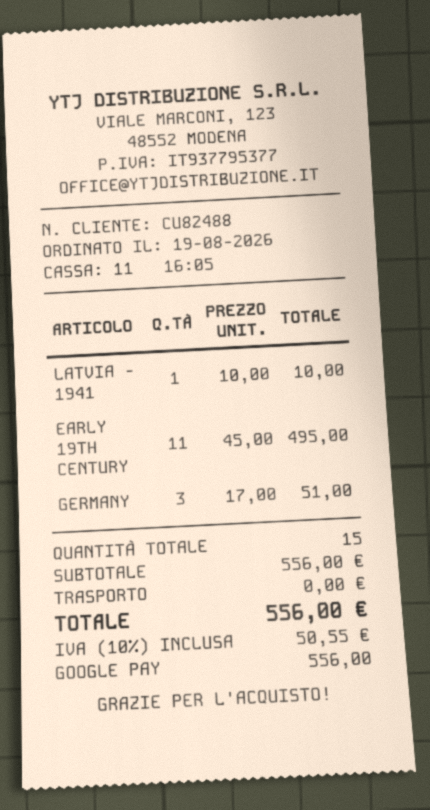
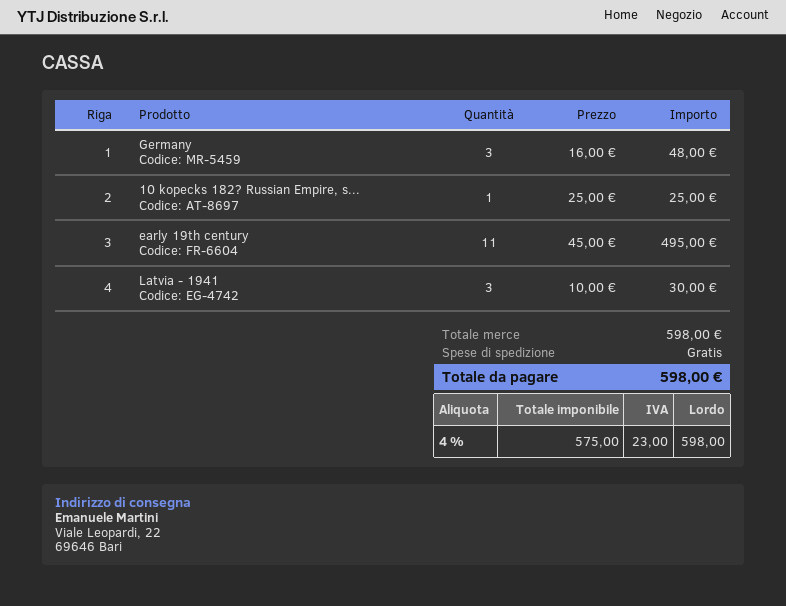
LATVIA - 1941: 1 x 10.00 = 10.00 -> 3 x 10.00 = 30.00
GERMANY: 3 x 17.00 = 51.00 -> 3 x 16.00 = 48.00
10 kopecks 182? Russian Empire, s...: none -> 1 x 25.00 = 25.00
subtotal: 556.00 -> 598.00
tax: 10% = 50.55 -> 4% = 23.00
total: 556.00 -> 598.00

